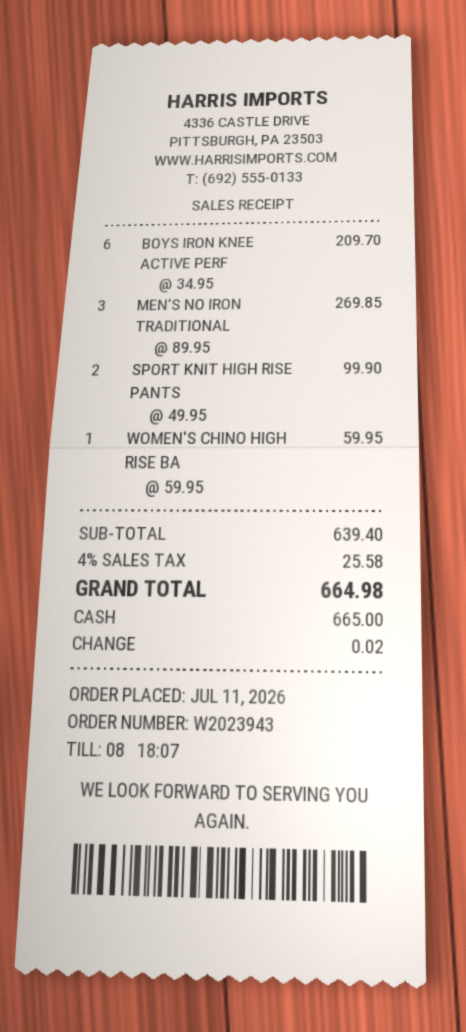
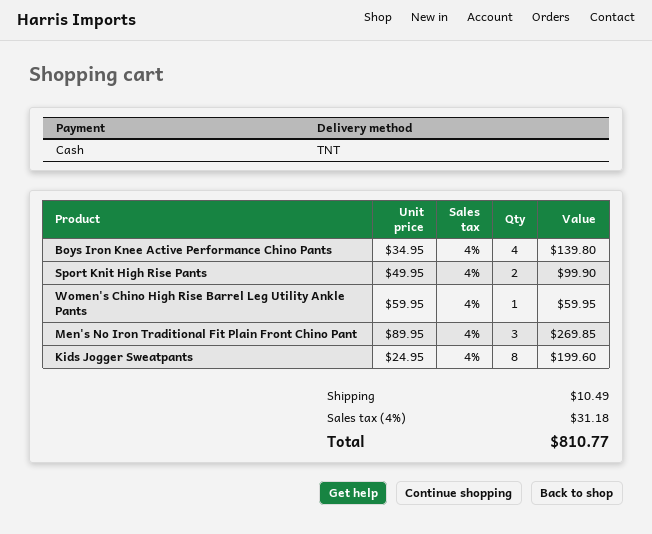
BOYS IRON KNEE ACTIVE PERF: 6 x 34.95 = 209.70 -> 4 x 34.95 = 139.80
Kids Jogger Sweatpants: none -> 8 x 24.95 = 199.60
shipping: none -> 10.49
tax: 4% = 25.58 -> 4% = 31.18
total: 664.98 -> 810.77

